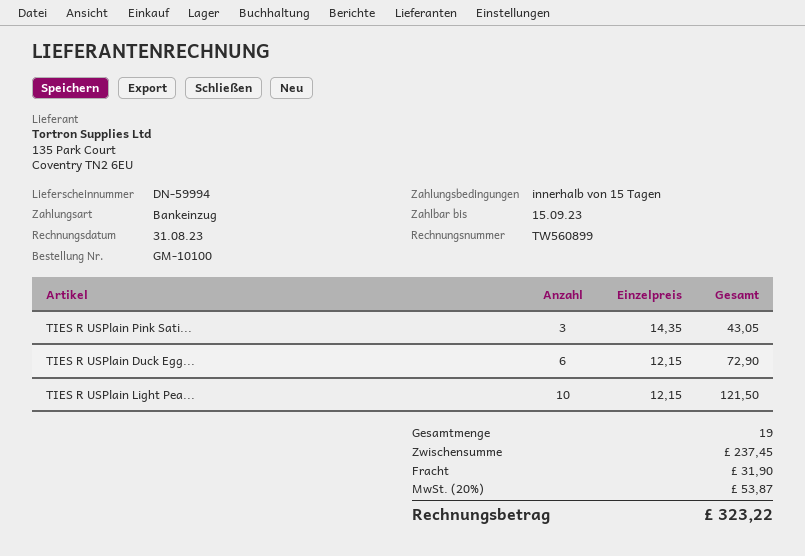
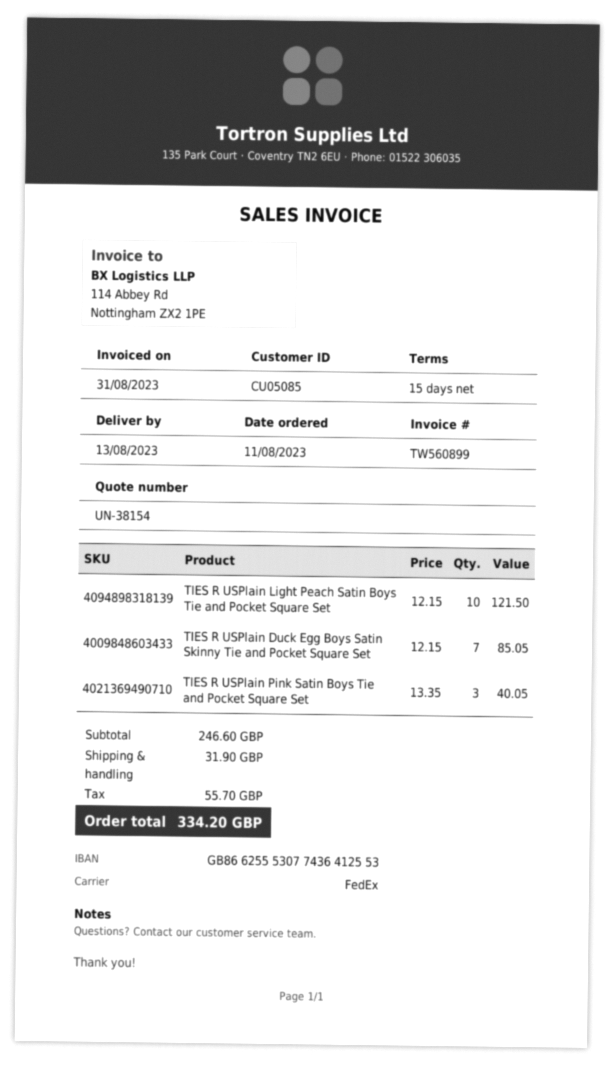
TIES R USPlain Pink Sati...: 3 x 14.35 = 43.05 -> 3 x 13.35 = 40.05
TIES R USPlain Duck Egg...: 6 x 12.15 = 72.90 -> 7 x 12.15 = 85.05
subtotal: 237.45 -> 246.60
tax: 53.87 -> 55.70
total: 323.22 -> 334.20

